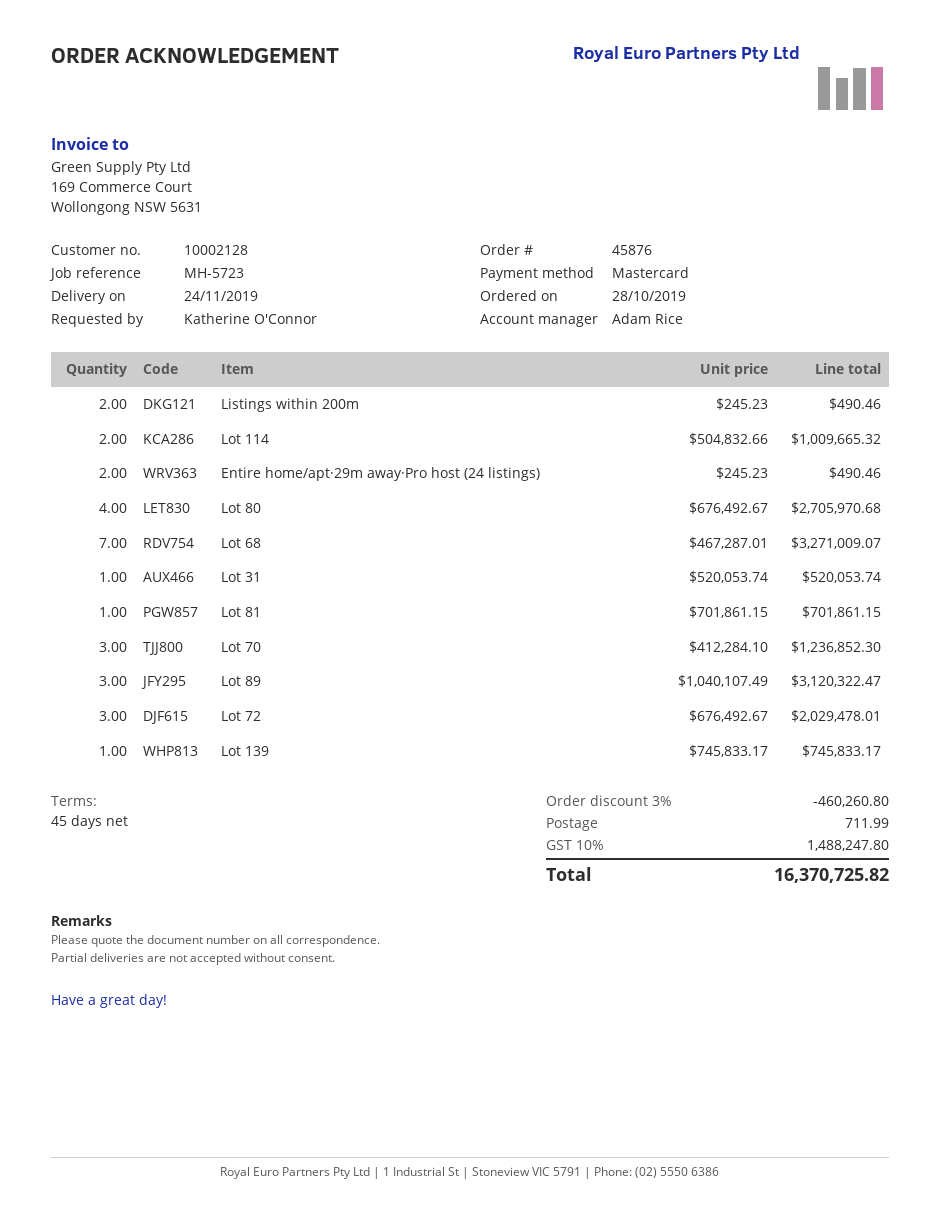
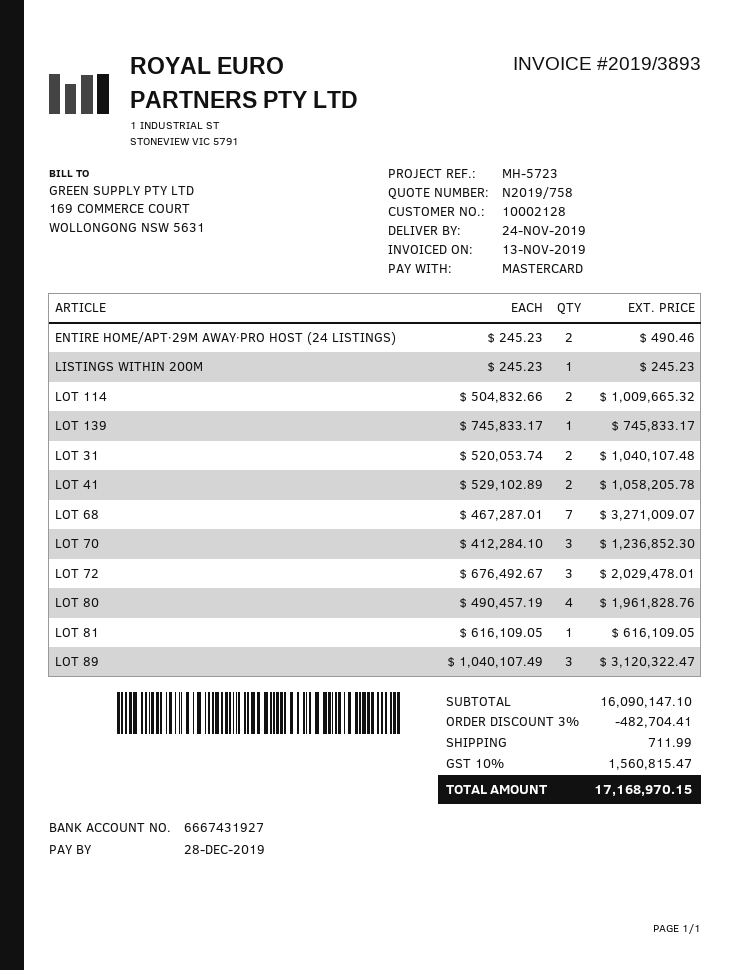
Listings within 200m: 2 x 245.23 = 490.46 -> 1 x 245.23 = 245.23
Lot 80: 4 x 676492.67 = 2705970.68 -> 4 x 490457.19 = 1961828.76
Lot 31: 1 x 520053.74 = 520053.74 -> 2 x 520053.74 = 1040107.48
Lot 81: 1 x 701861.15 = 701861.15 -> 1 x 616109.05 = 616109.05
LOT 41: none -> 2 x 529102.89 = 1058205.78
discount: 3% = 460260.80 -> 3% = 482704.41
tax: 10% = 1488247.80 -> 10% = 1560815.47
total: 16370725.82 -> 17168970.15

